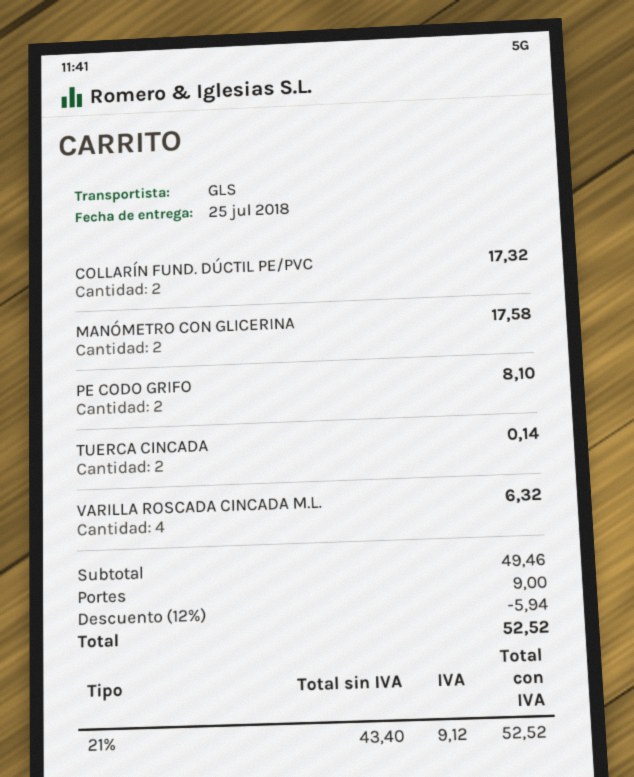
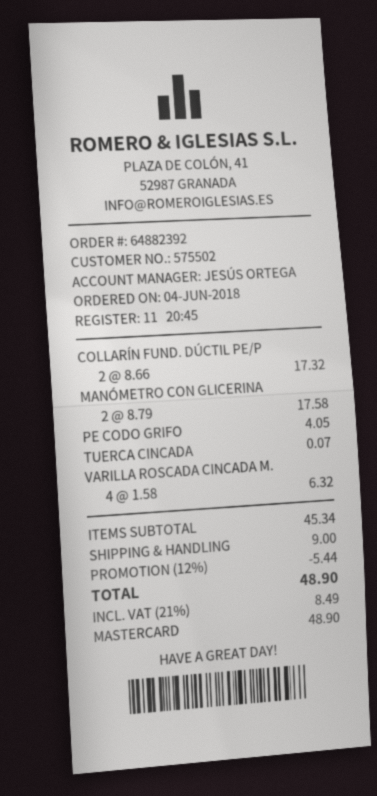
PE CODO GRIFO: 2 for 8.10 -> 1 for 4.05
TUERCA CINCADA: 2 for 0.14 -> 1 for 0.07
subtotal: 49.46 -> 45.34
discount: 12% = 5.94 -> 12% = 5.44
tax: 21% = 9.12 -> 21% = 8.49
total: 52.52 -> 48.90

